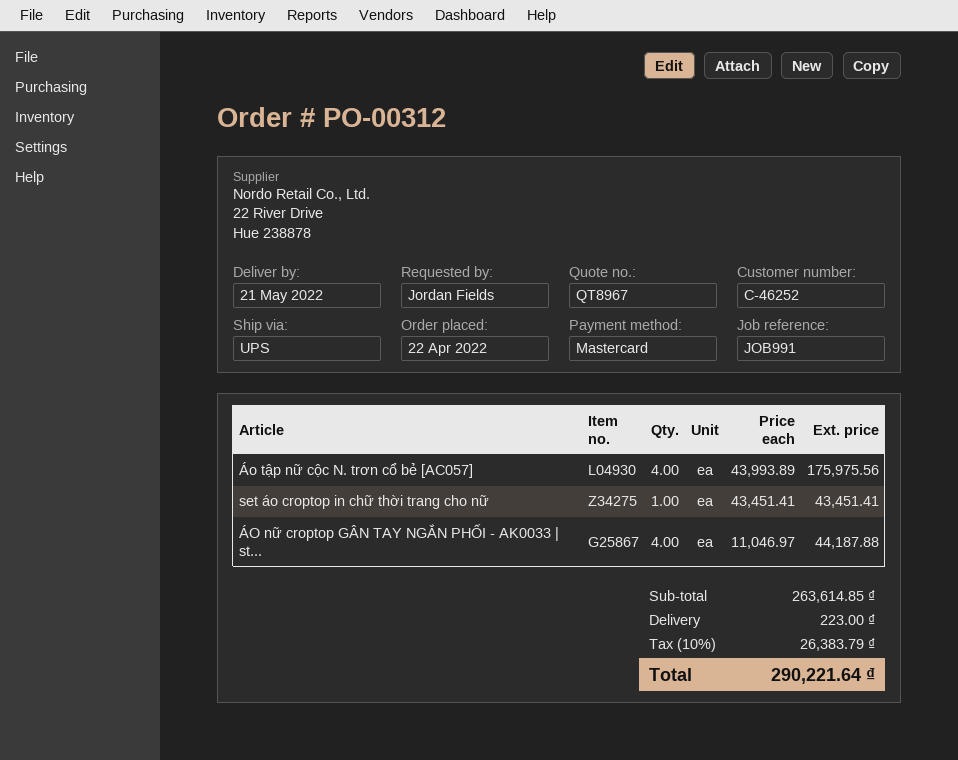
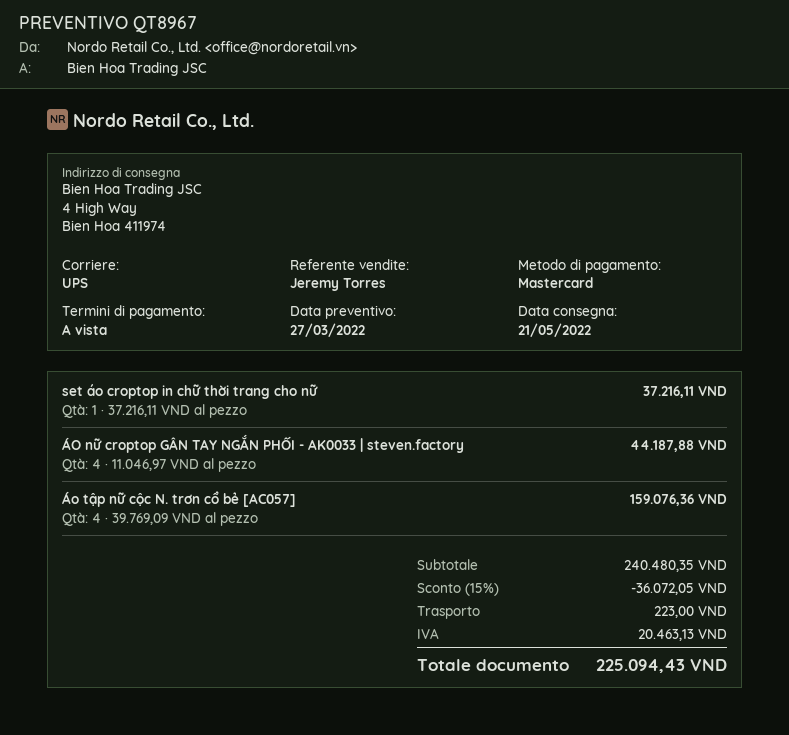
Áo tập nữ cộc N. trơn cổ bẻ [AC057]: 4 x 43993.89 = 175975.56 -> 4 x 39769.09 = 159076.36
set áo croptop in chữ thời trang cho nữ: 1 x 43451.41 = 43451.41 -> 1 x 37216.11 = 37216.11
subtotal: 263614.85 -> 240480.35
discount: none -> 15% = 36072.05
tax: 26383.79 -> 20463.13
total: 290221.64 -> 225094.43

